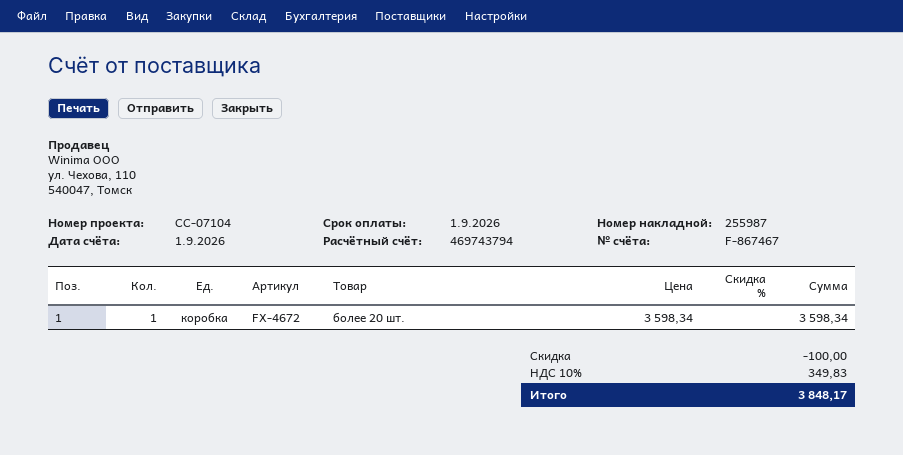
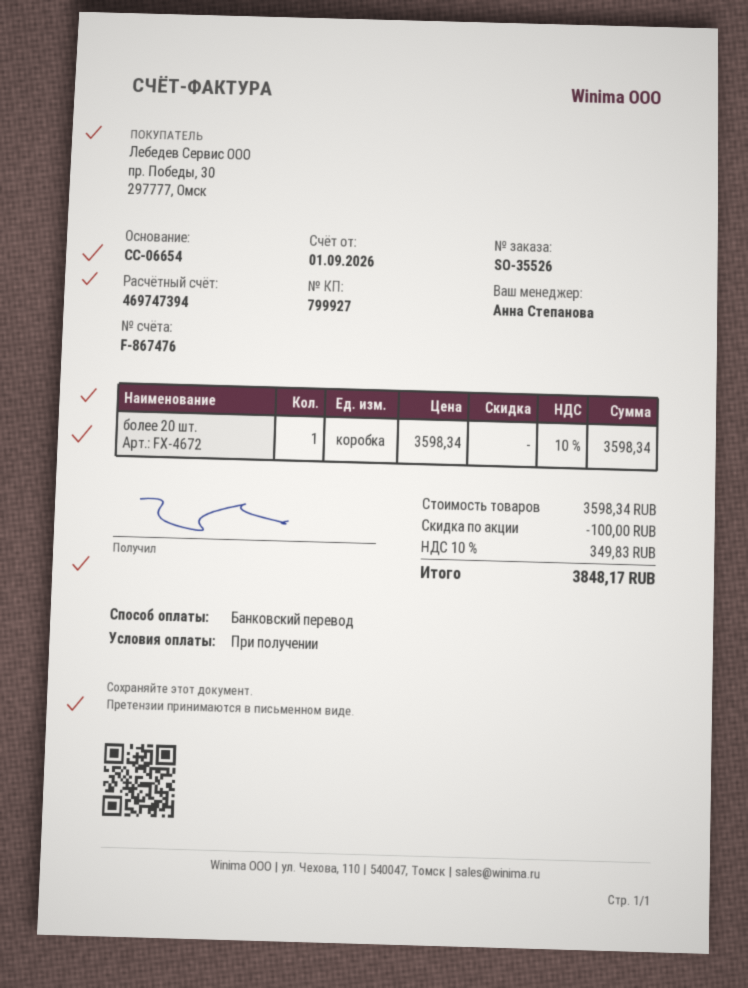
invoice number: F-867467 -> F-867476
reference: CC-07104 -> CC-06654
bank account: 469743794 -> 469747394

